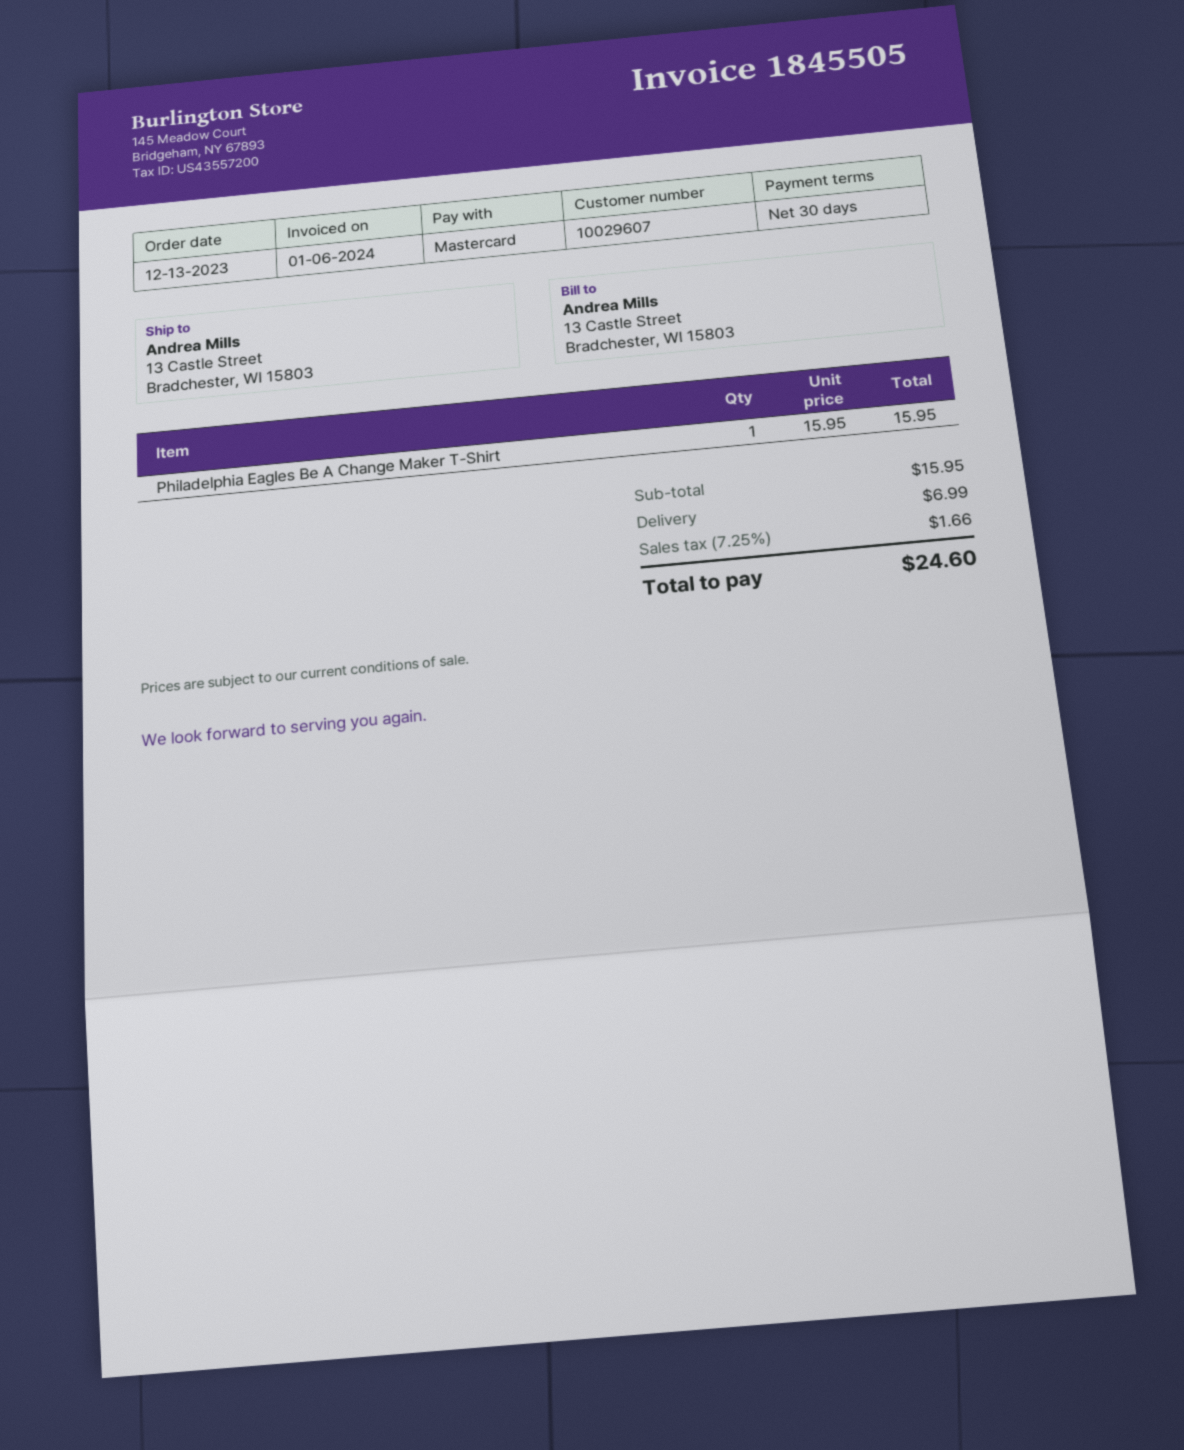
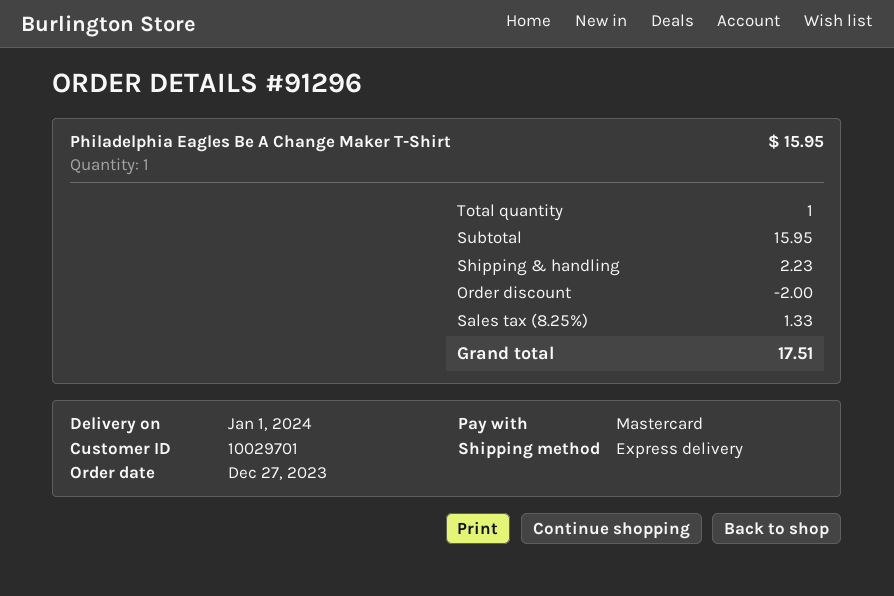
order date: 2023-12-13 -> 2023-12-27
customer number: 10029607 -> 10029701
discount: none -> 2.00
shipping: 6.99 -> 2.23
tax: 7.25% = 1.66 -> 8.25% = 1.33
total: 24.60 -> 17.51

